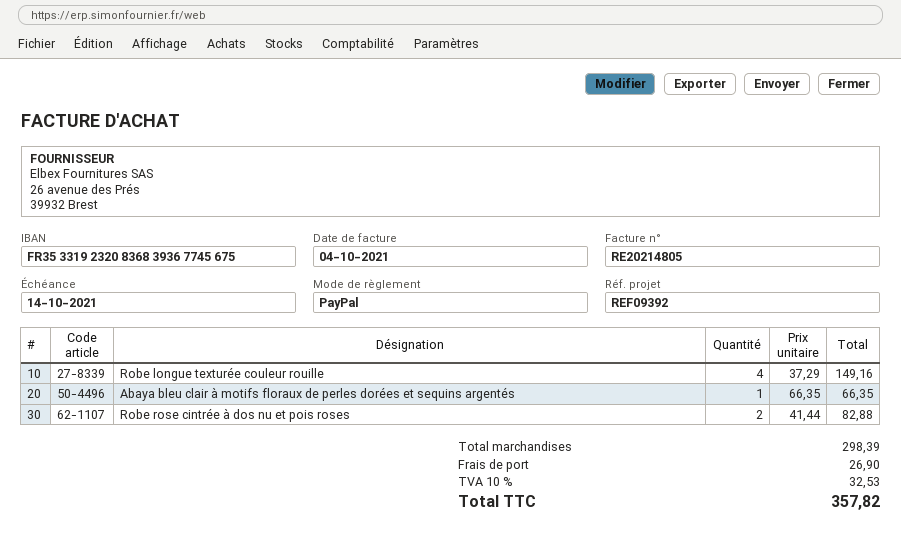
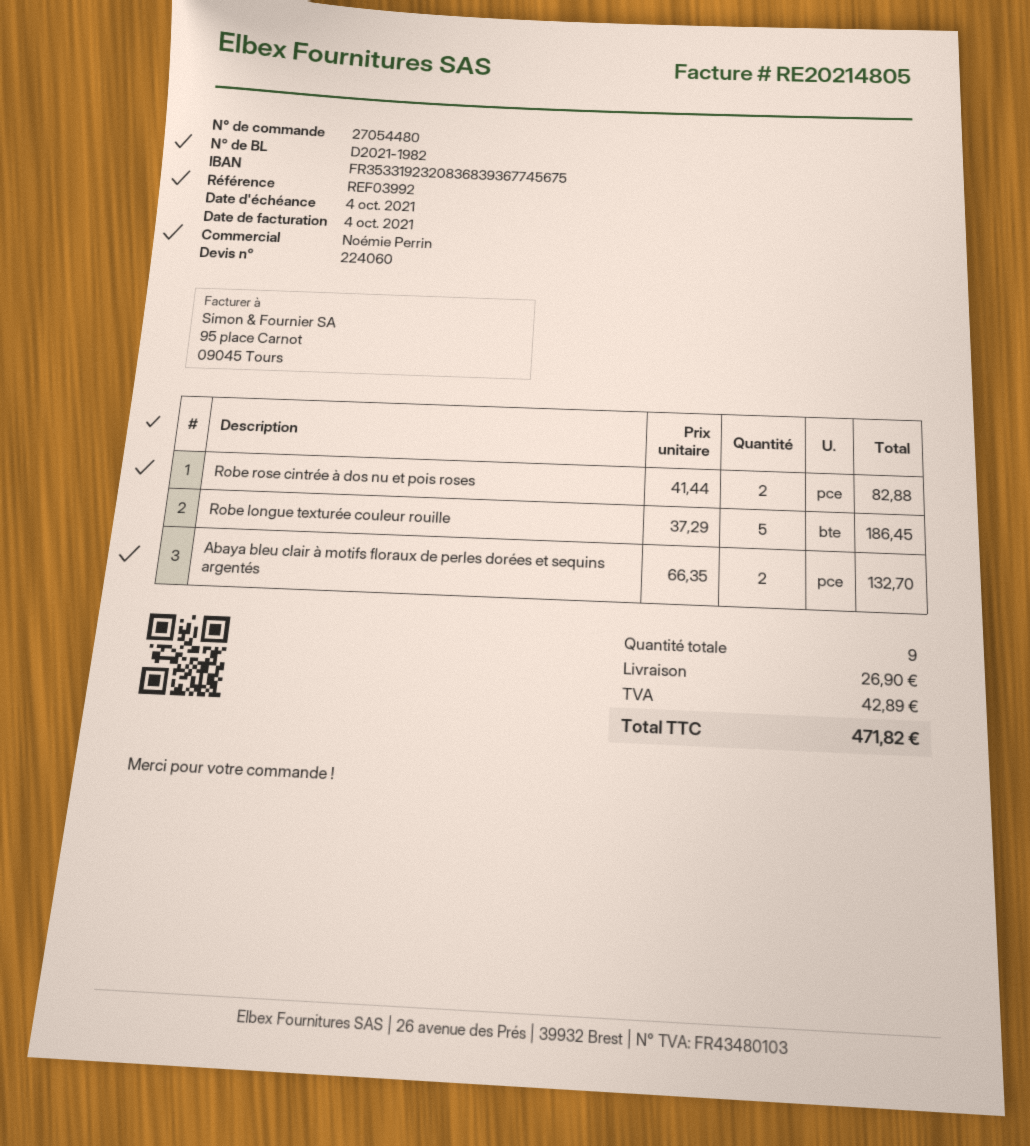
due date: 2021-10-14 -> 2021-10-04
reference: REF09392 -> REF03992
Robe longue texturée couleur rouille: 4 x 37.29 = 149.16 -> 5 x 37.29 = 186.45
Abaya bleu clair à motifs floraux de perles dorées et sequins argentés: 1 x 66.35 = 66.35 -> 2 x 66.35 = 132.70
tax: 32.53 -> 42.89
total: 357.82 -> 471.82

